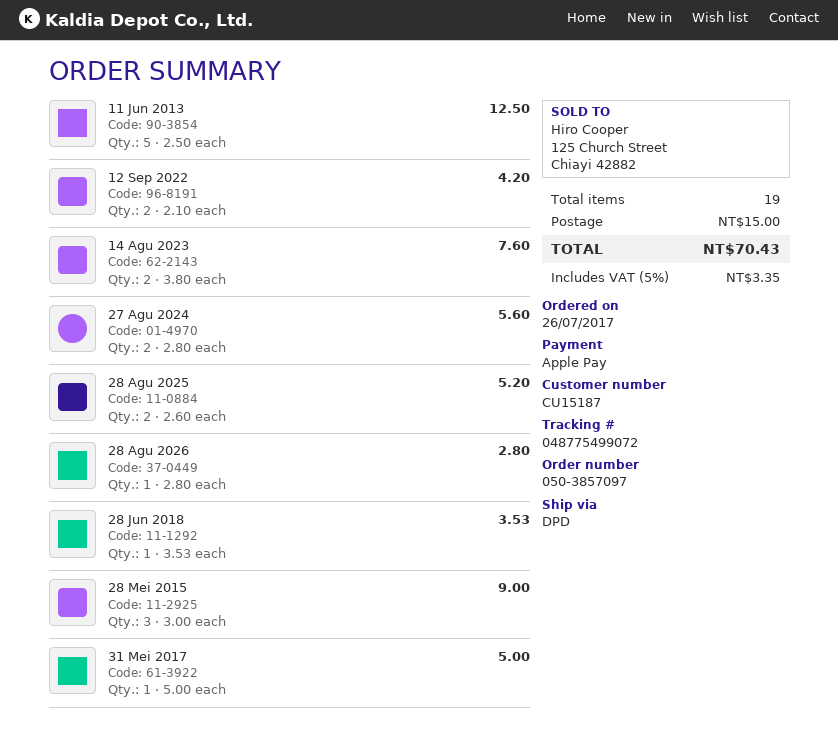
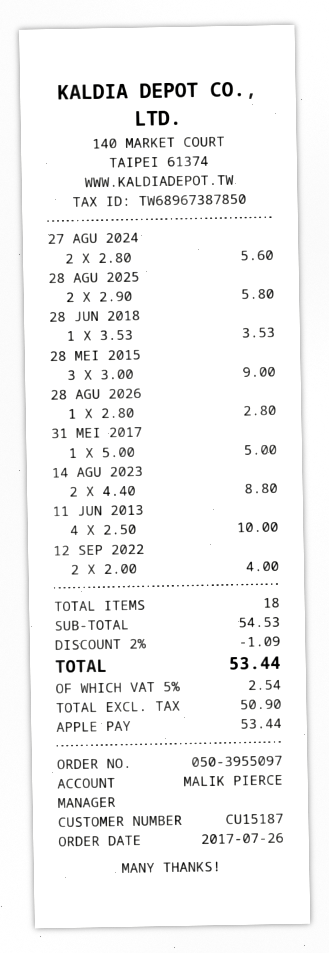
order number: 050-3857097 -> 050-3955097
11 Jun 2013: 5 x 2.50 = 12.50 -> 4 x 2.50 = 10.00
12 Sep 2022: 2 x 2.10 = 4.20 -> 2 x 2.00 = 4.00
14 Agu 2023: 2 x 3.80 = 7.60 -> 2 x 4.40 = 8.80
28 Agu 2025: 2 x 2.60 = 5.20 -> 2 x 2.90 = 5.80
total quantity: 19 -> 18
discount: none -> 2% = 1.09
shipping: 15.00 -> none
tax: 5% = 3.35 -> 5% = 2.54
total: 70.43 -> 53.44

